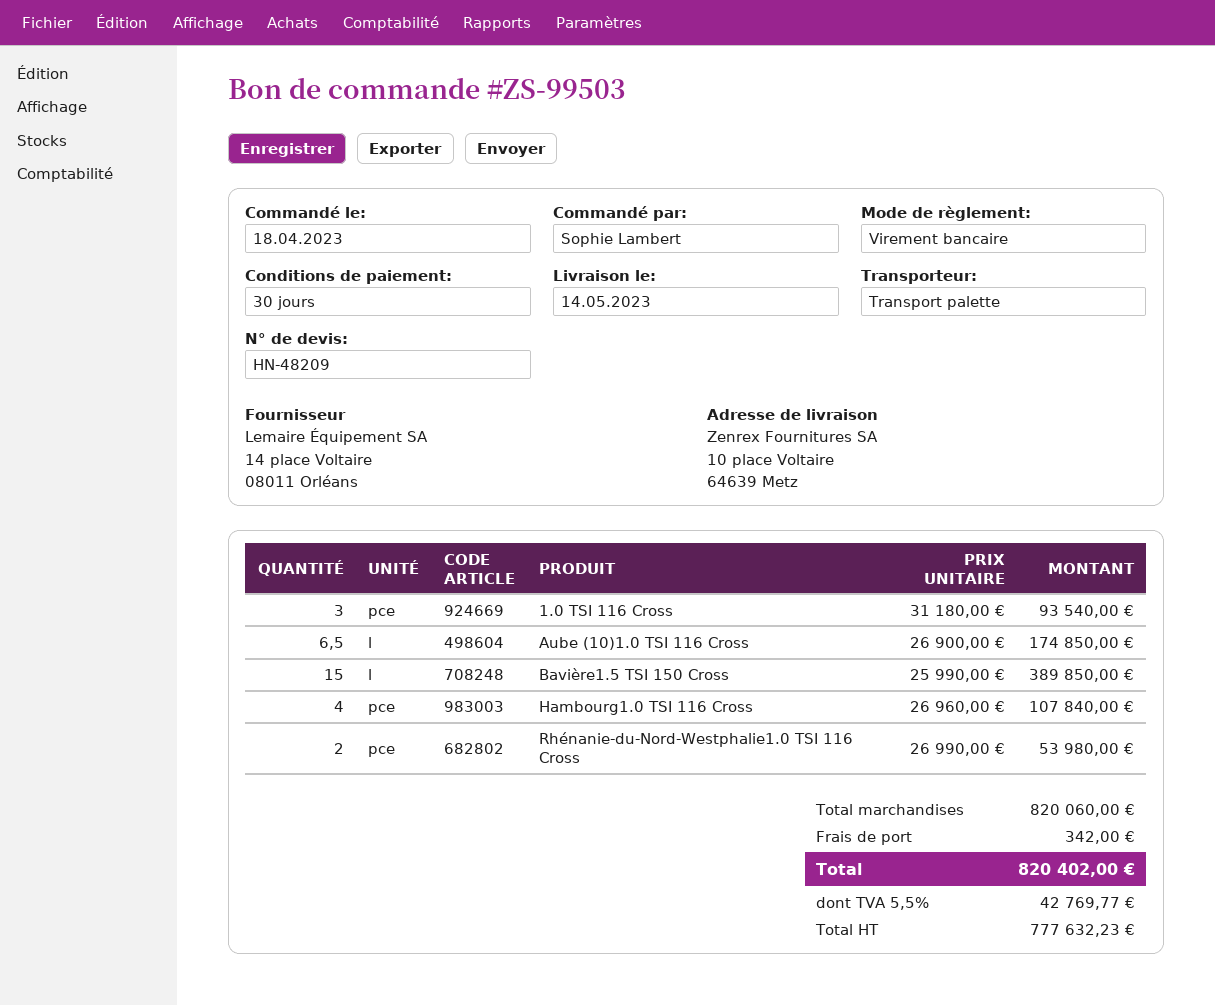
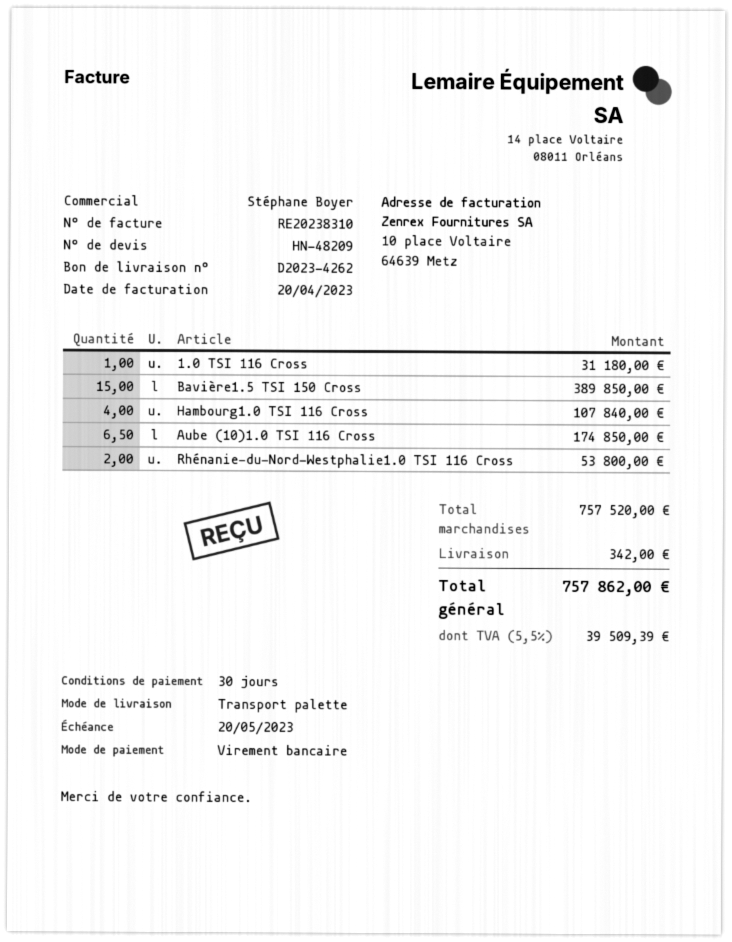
1.0 TSI 116 Cross: 3 for 93540.00 -> 1 for 31180.00
Rhénanie-du-Nord-Westphalie1.0 TSI 116 Cross: 2 for 53980.00 -> 2 for 53800.00
subtotal: 820060.00 -> 757520.00
tax: 5.5% = 42769.77 -> 5.5% = 39509.39
total: 820402.00 -> 757862.00

